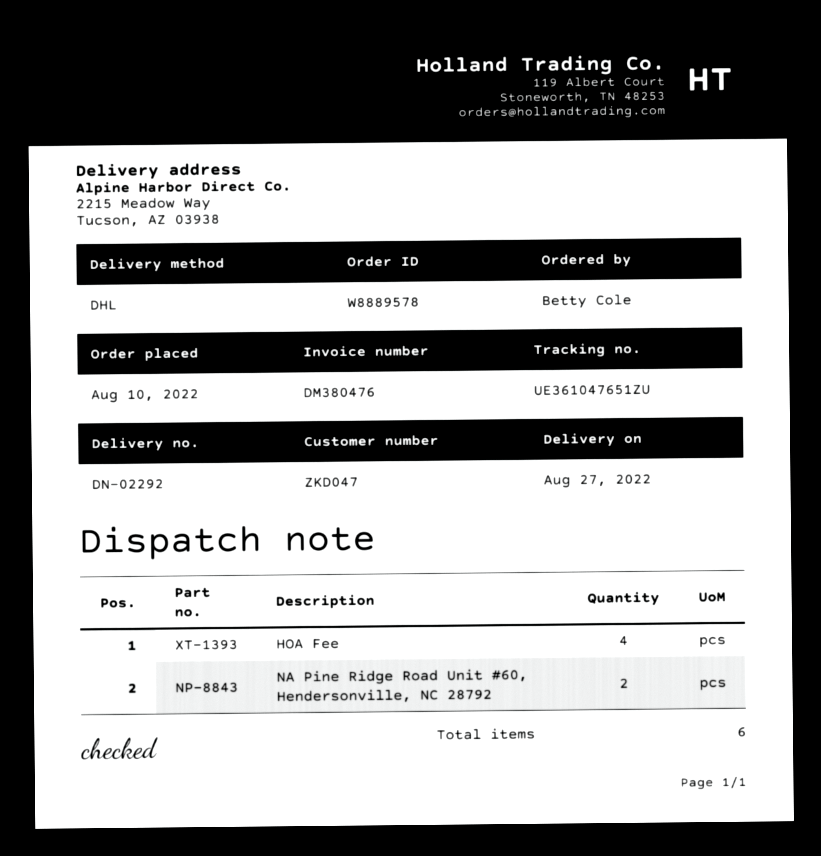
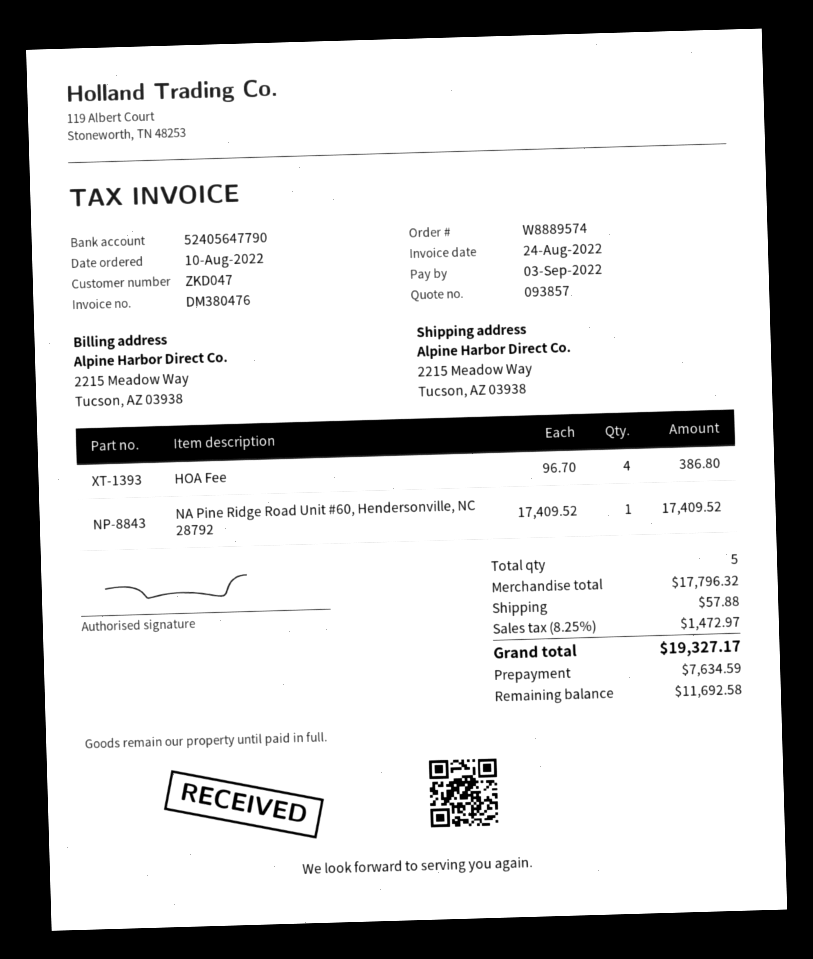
order number: W8889578 -> W8889574
NA Pine Ridge Road Unit #60, Hendersonville, NC 28792: 2 -> 1
total quantity: 6 -> 5

